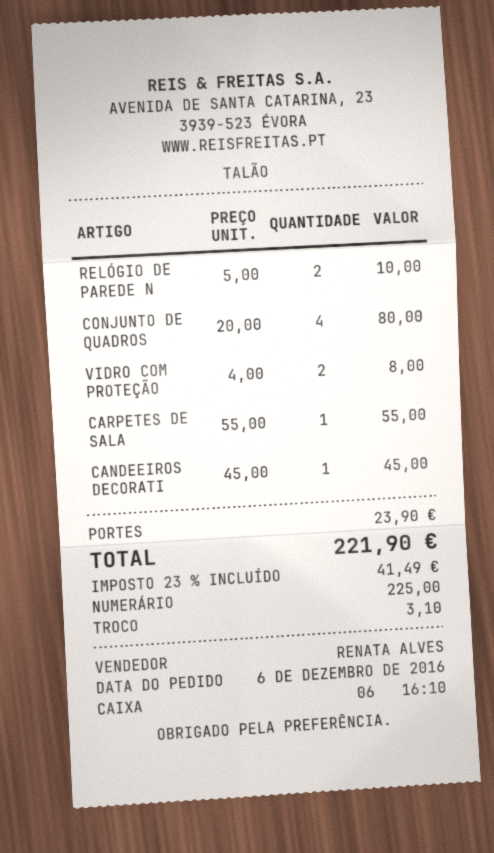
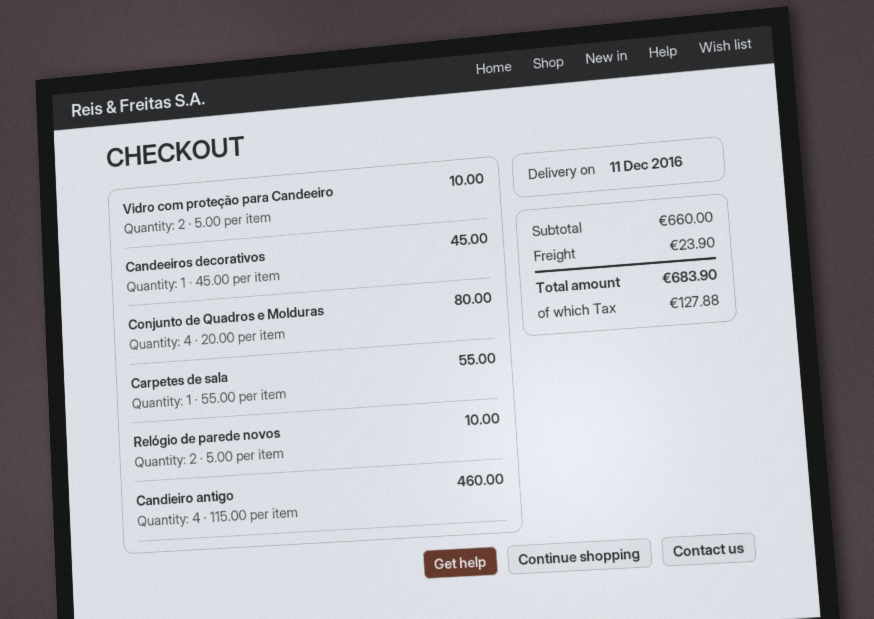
VIDRO COM PROTEÇÃO: 2 x 4.00 = 8.00 -> 2 x 5.00 = 10.00
Candieiro antigo: none -> 4 x 115.00 = 460.00
tax: 41.49 -> 127.88
total: 221.90 -> 683.90

